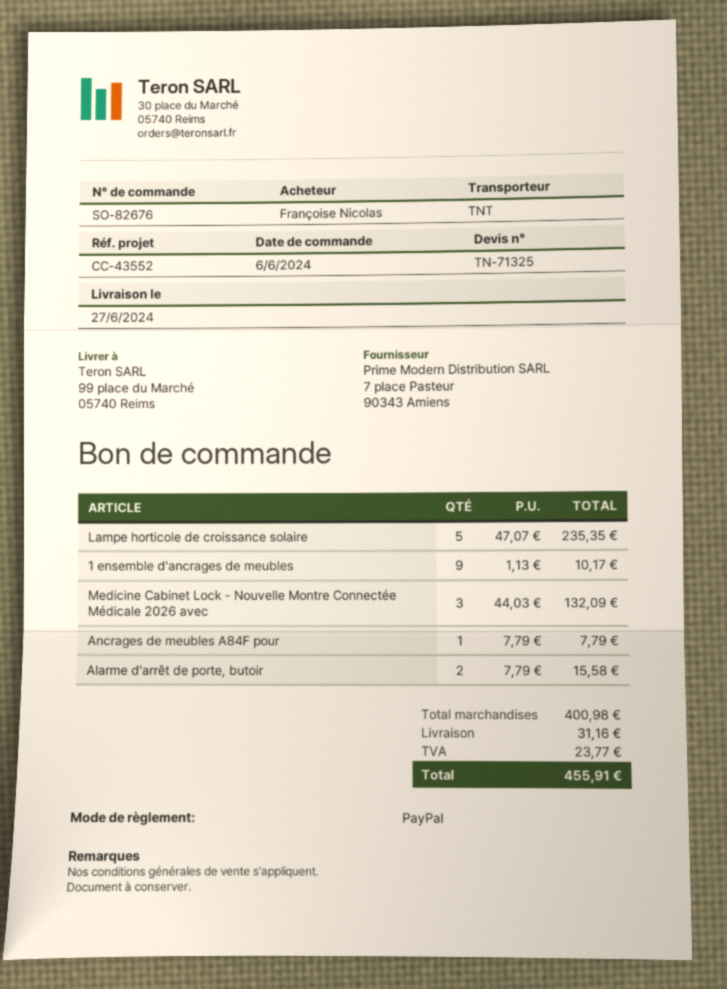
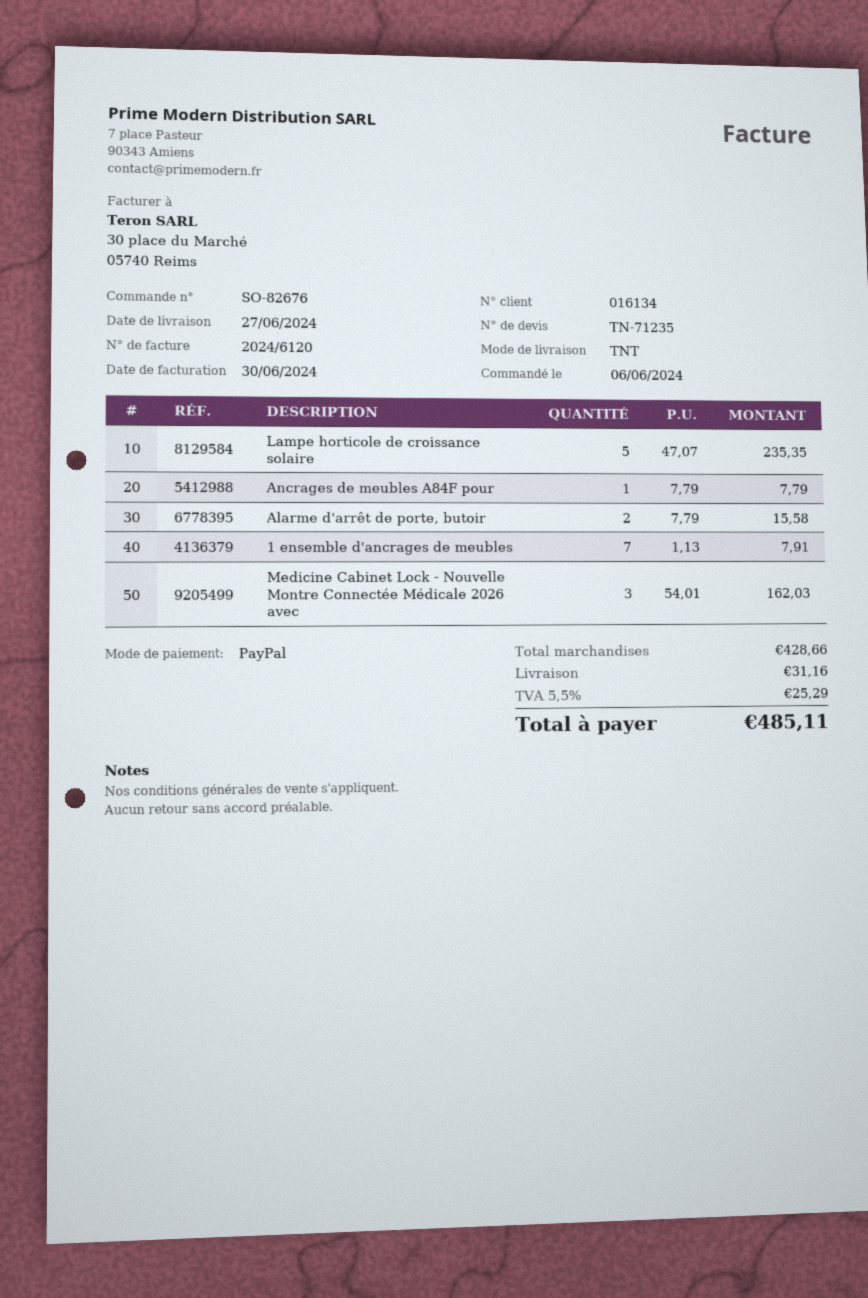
quote number: TN-71325 -> TN-71235
1 ensemble d'ancrages de meubles: 9 x 1.13 = 10.17 -> 7 x 1.13 = 7.91
Medicine Cabinet Lock - Nouvelle Montre Connectée Médicale 2026 avec: 3 x 44.03 = 132.09 -> 3 x 54.01 = 162.03
subtotal: 400.98 -> 428.66
tax: 23.77 -> 25.29
total: 455.91 -> 485.11

